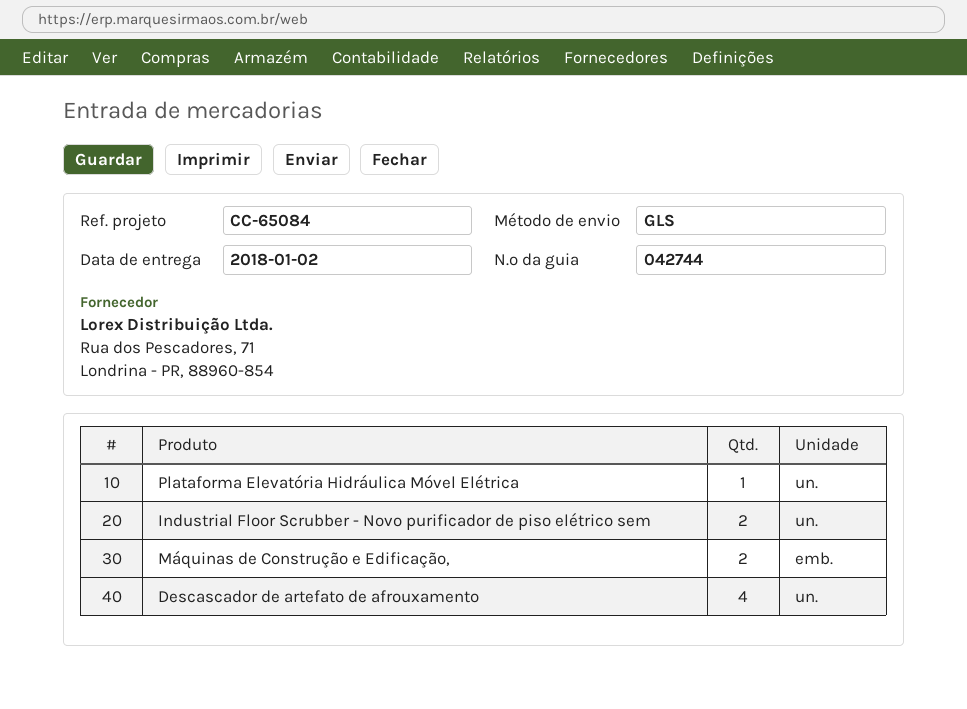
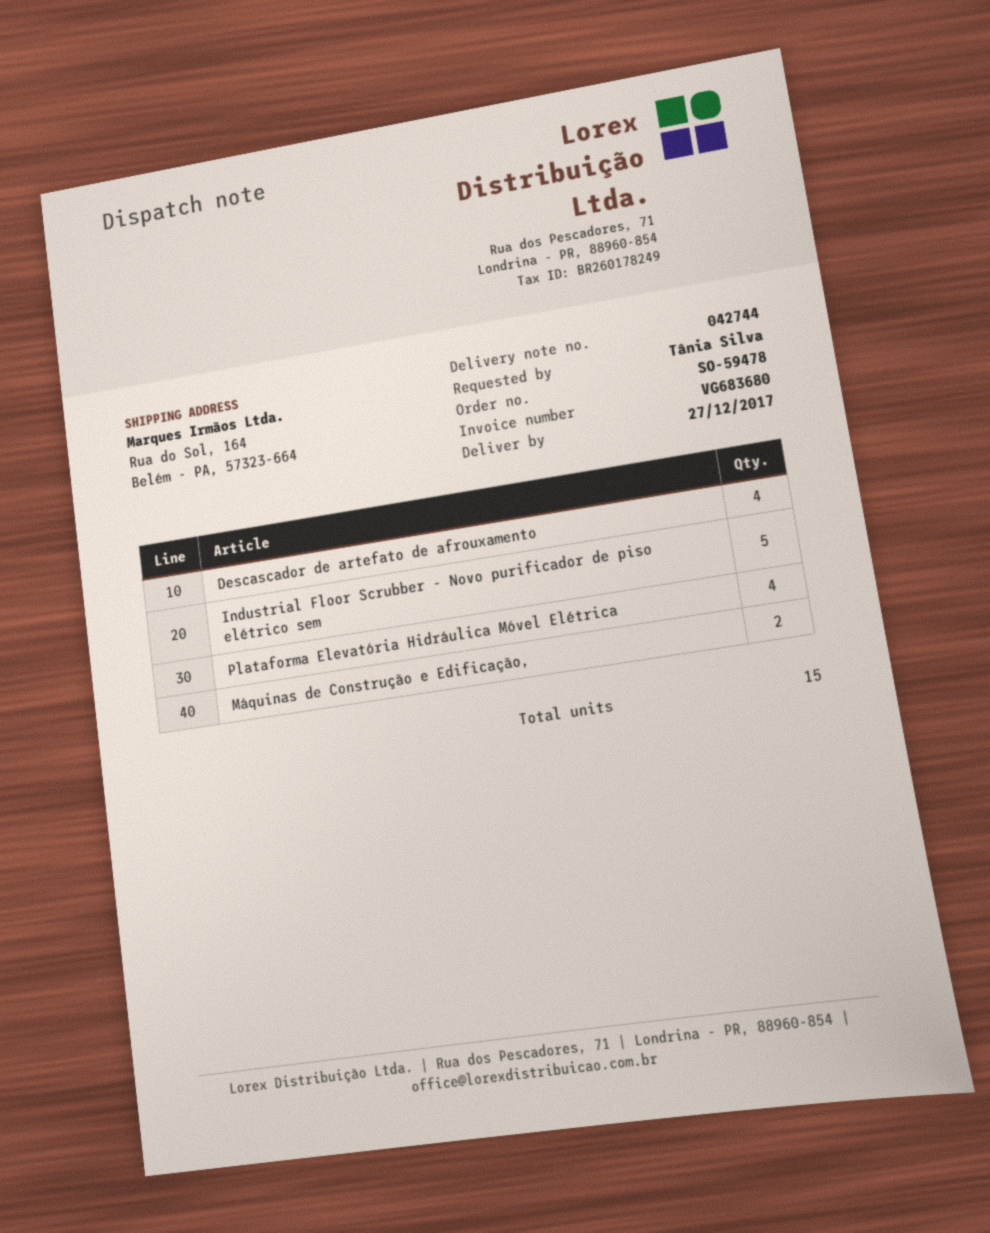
delivery date: 2018-01-02 -> 2017-12-27
Plataforma Elevatória Hidráulica Móvel Elétrica: 1 -> 4
Industrial Floor Scrubber - Novo purificador de piso elétrico sem: 2 -> 5

